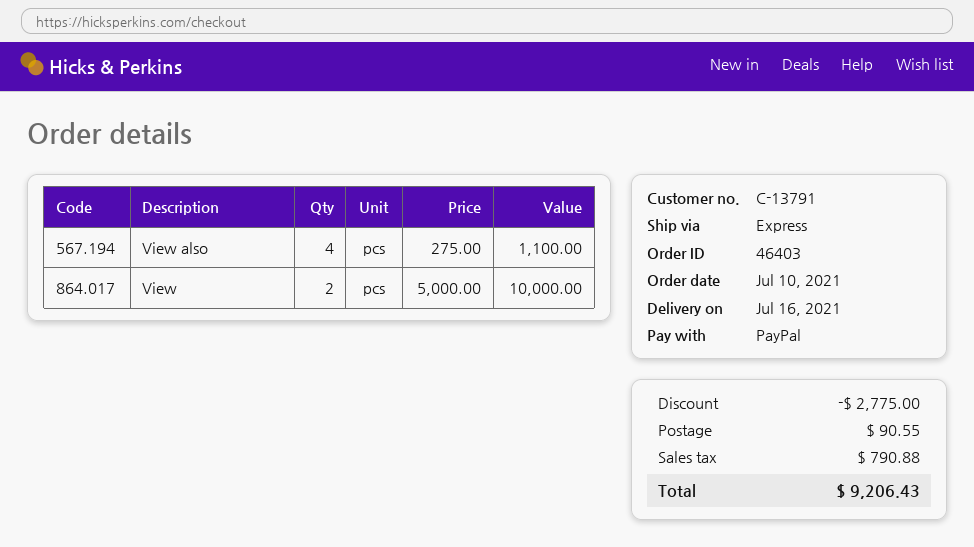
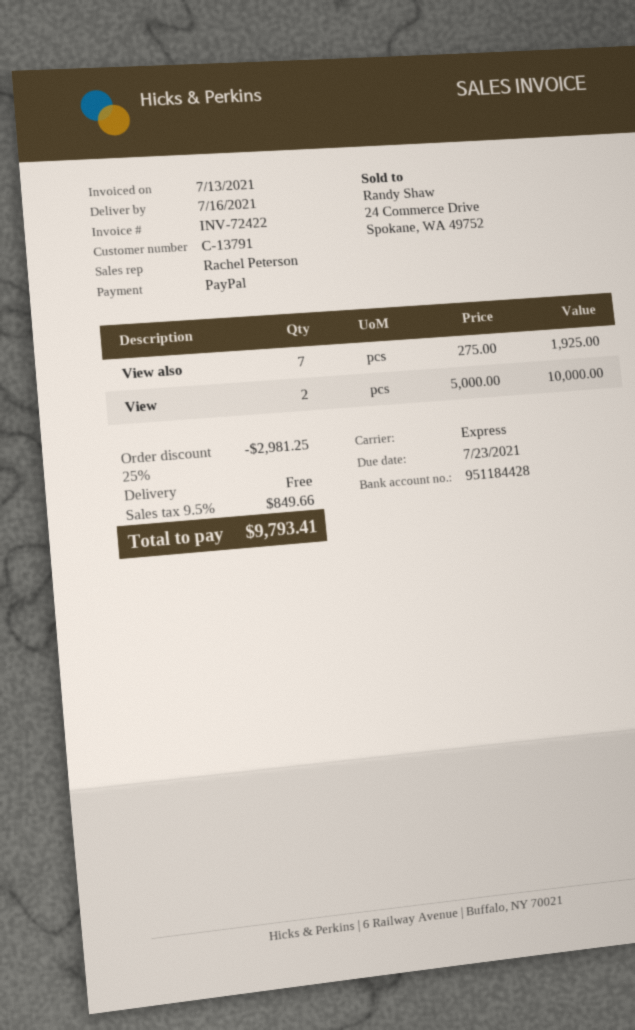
View also: 4 x 275.00 = 1100.00 -> 7 x 275.00 = 1925.00
discount: 2775.00 -> 2981.25
shipping: 90.55 -> 0.00
tax: 790.88 -> 849.66
total: 9206.43 -> 9793.41

